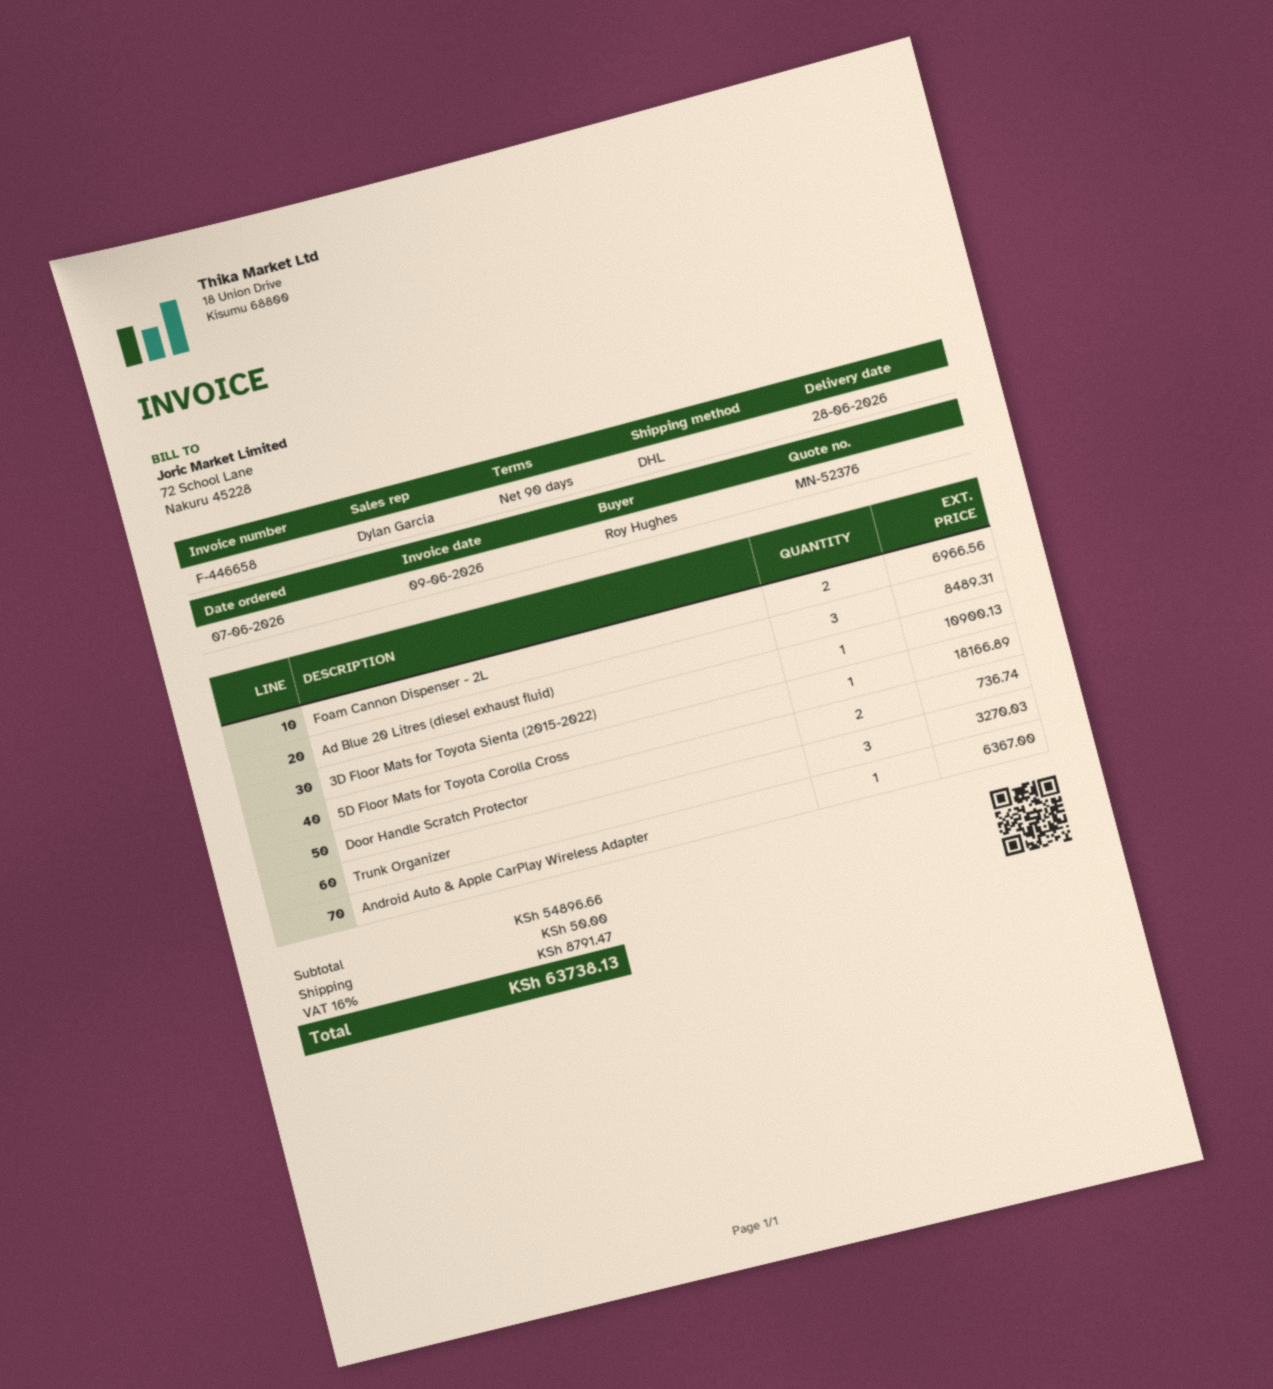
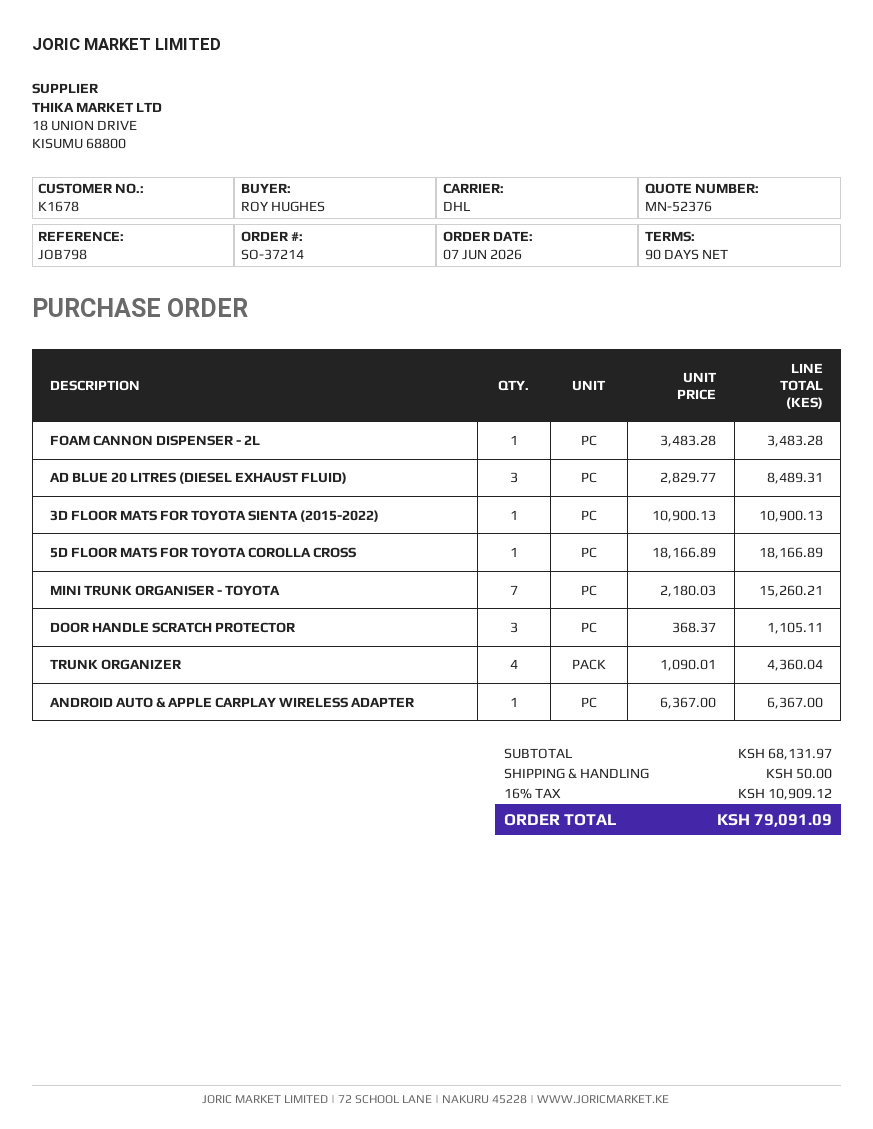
Foam Cannon Dispenser - 2L: 2 for 6966.56 -> 1 for 3483.28
Door Handle Scratch Protector: 2 for 736.74 -> 3 for 1105.11
Trunk Organizer: 3 for 3270.03 -> 4 for 4360.04
MINI TRUNK ORGANISER - TOYOTA: none -> 7 for 15260.21
subtotal: 54896.66 -> 68131.97
tax: 16% = 8791.47 -> 16% = 10909.12
total: 63738.13 -> 79091.09

